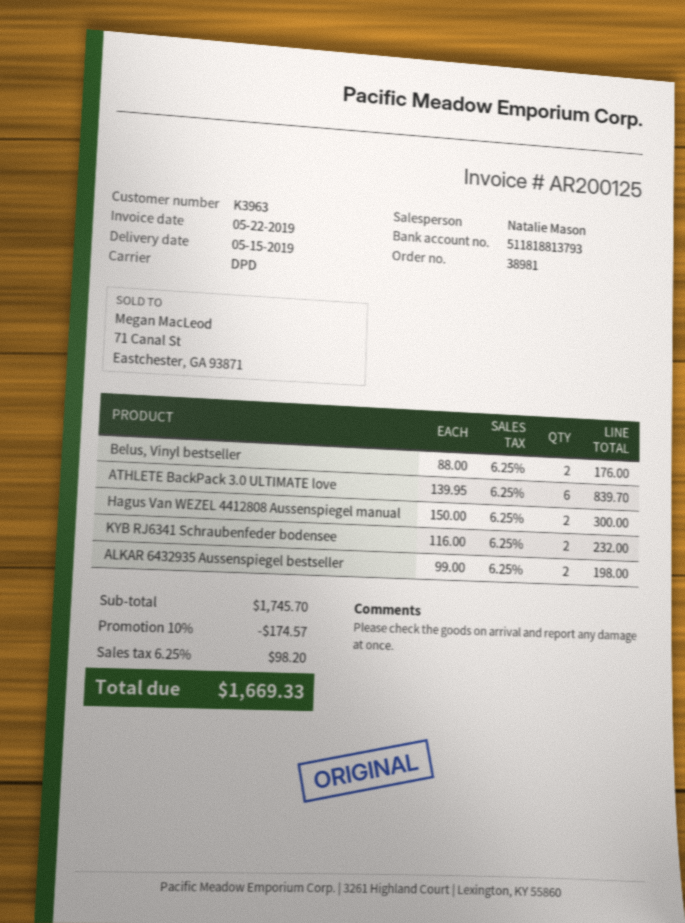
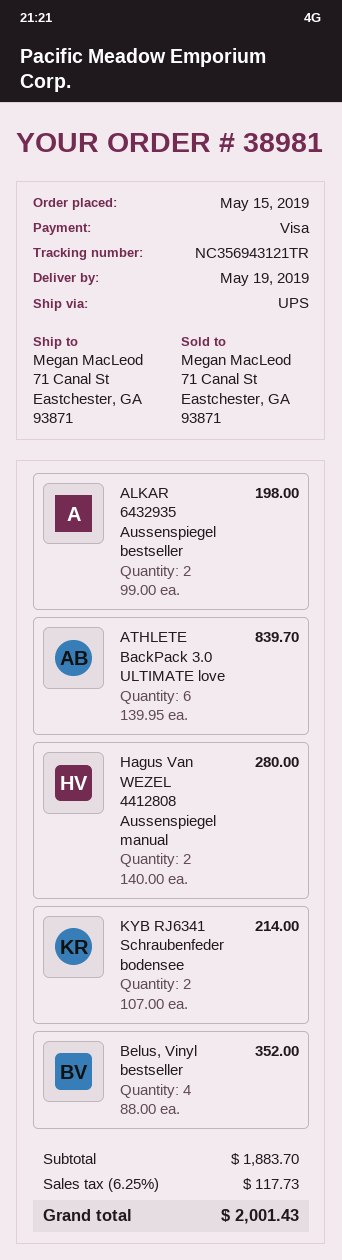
delivery date: 2019-05-15 -> 2019-05-19
shipping method: DPD -> UPS
Belus, Vinyl bestseller: 2 x 88.00 = 176.00 -> 4 x 88.00 = 352.00
Hagus Van WEZEL 4412808 Aussenspiegel manual: 2 x 150.00 = 300.00 -> 2 x 140.00 = 280.00
KYB RJ6341 Schraubenfeder bodensee: 2 x 116.00 = 232.00 -> 2 x 107.00 = 214.00
subtotal: 1745.70 -> 1883.70
discount: 10% = 174.57 -> none
tax: 6.25% = 98.20 -> 6.25% = 117.73
total: 1669.33 -> 2001.43

